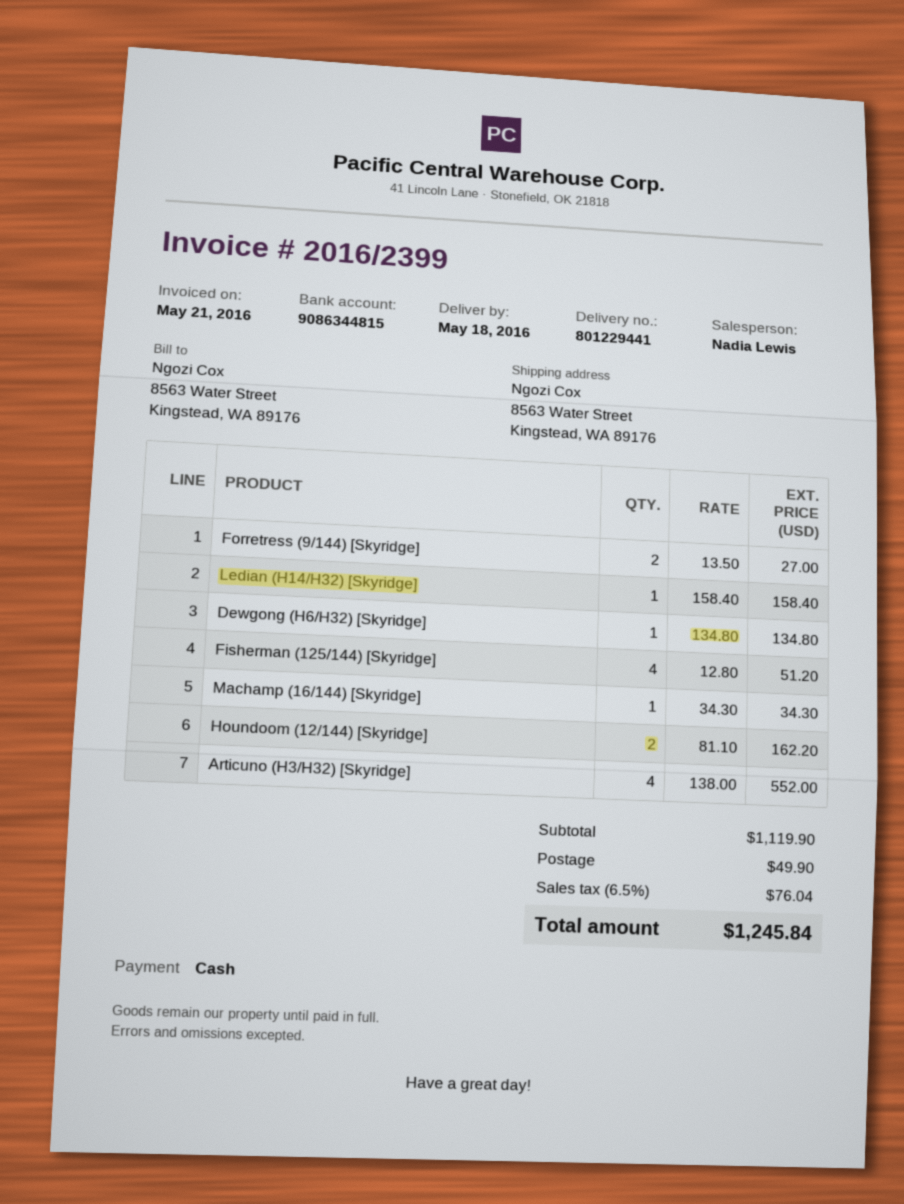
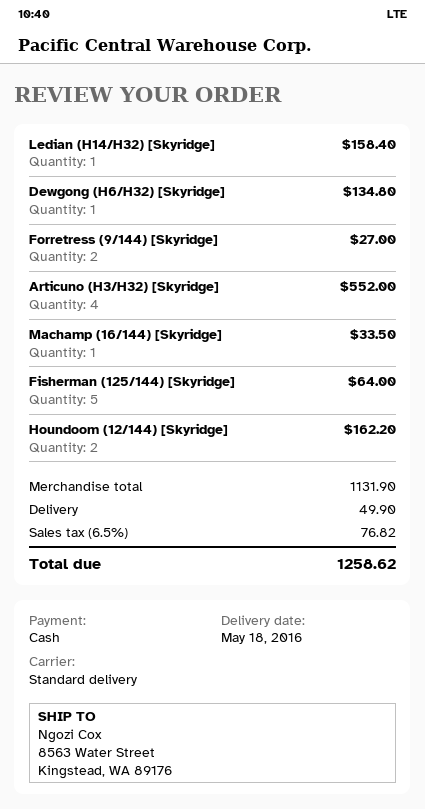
Fisherman (125/144) [Skyridge]: 4 for 51.20 -> 5 for 64.00
Machamp (16/144) [Skyridge]: 1 for 34.30 -> 1 for 33.50
subtotal: 1119.90 -> 1131.90
tax: 6.5% = 76.04 -> 6.5% = 76.82
total: 1245.84 -> 1258.62

